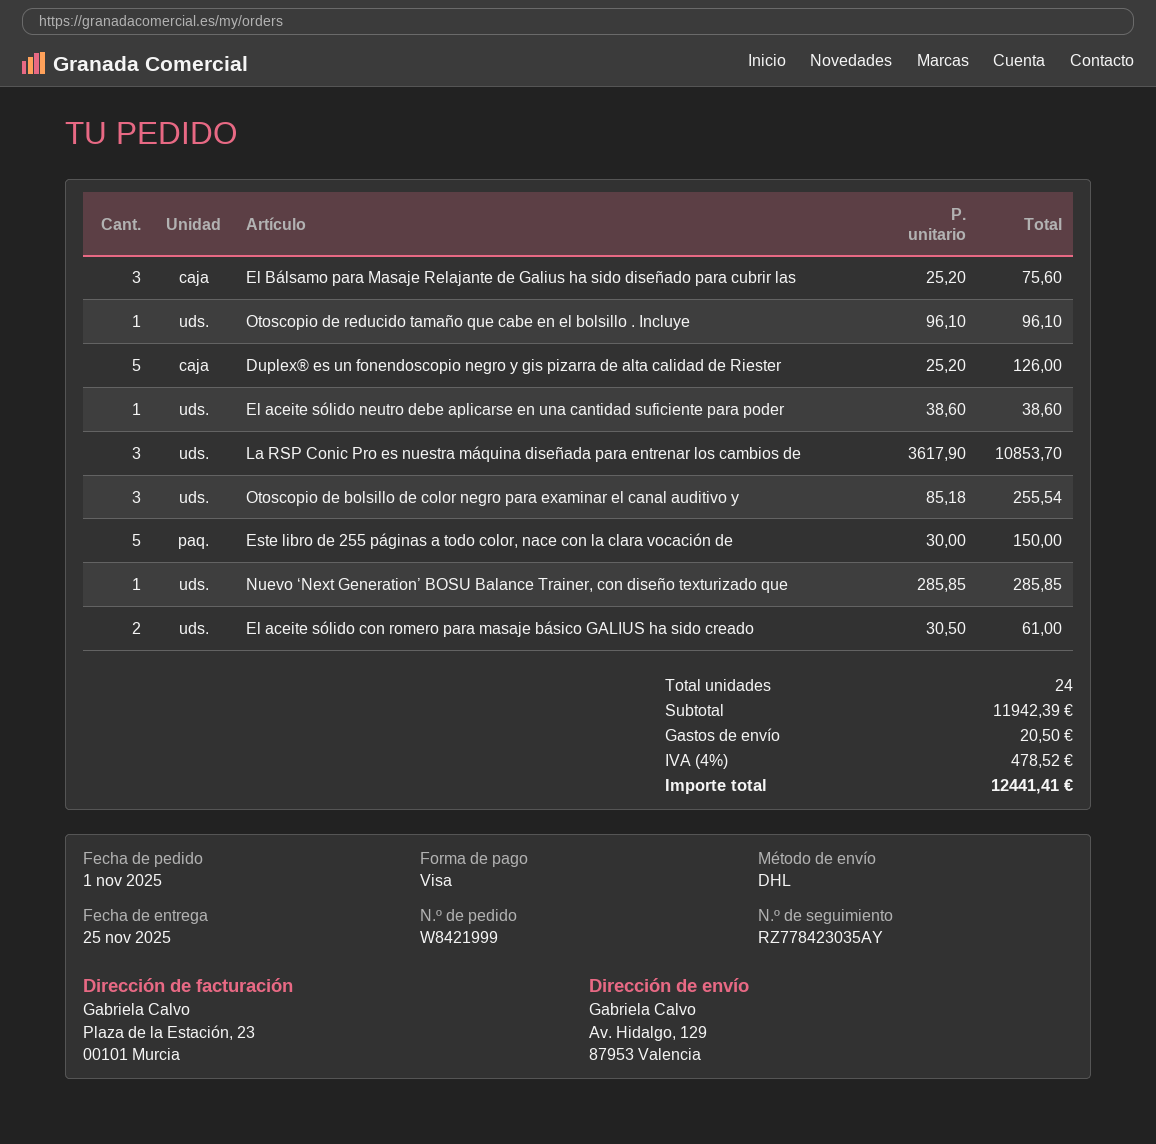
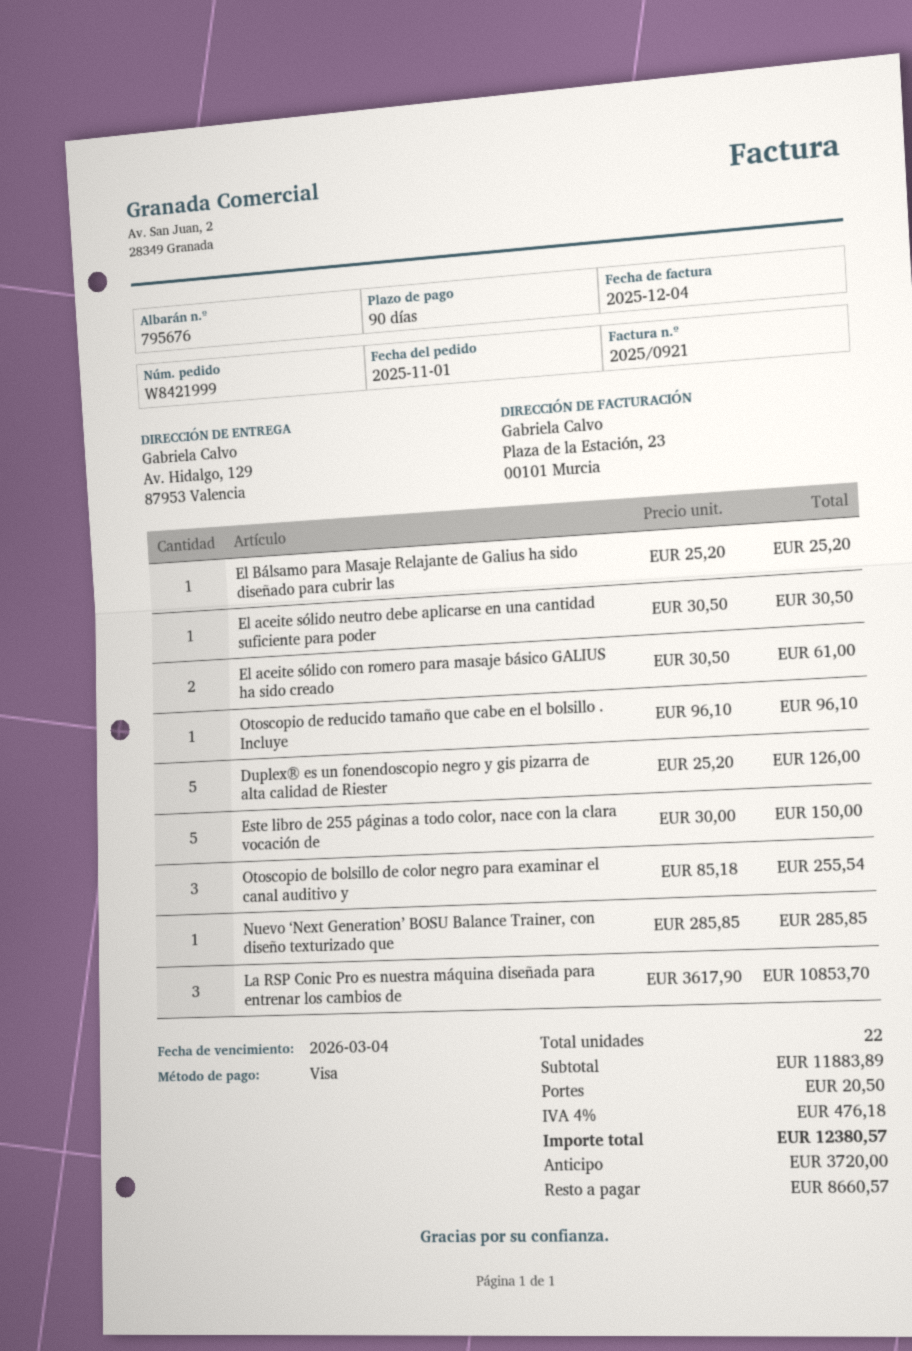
El Bálsamo para Masaje Relajante de Galius ha sido diseñado para cubrir las: 3 x 25.20 = 75.60 -> 1 x 25.20 = 25.20
El aceite sólido neutro debe aplicarse en una cantidad suficiente para poder: 1 x 38.60 = 38.60 -> 1 x 30.50 = 30.50
total quantity: 24 -> 22
subtotal: 11942.39 -> 11883.89
tax: 4% = 478.52 -> 4% = 476.18
total: 12441.41 -> 12380.57

